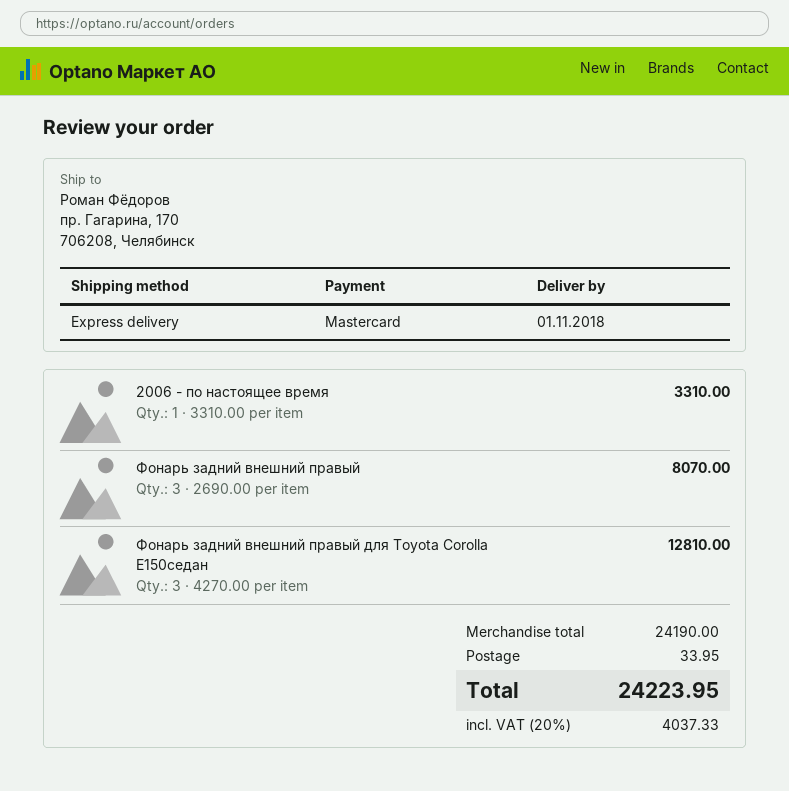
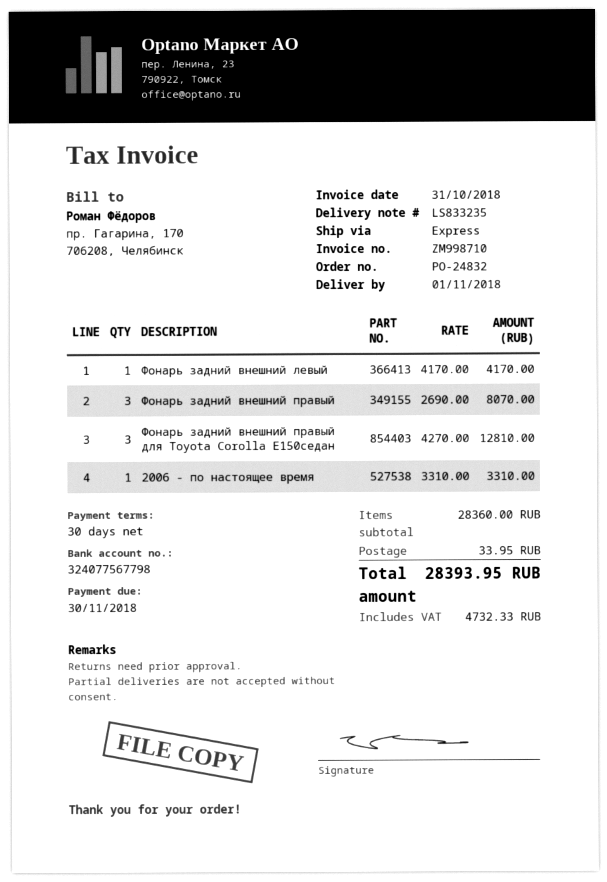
Фонарь задний внешний левый: none -> 1 x 4170.00 = 4170.00
subtotal: 24190.00 -> 28360.00
tax: 4037.33 -> 4732.33
total: 24223.95 -> 28393.95

